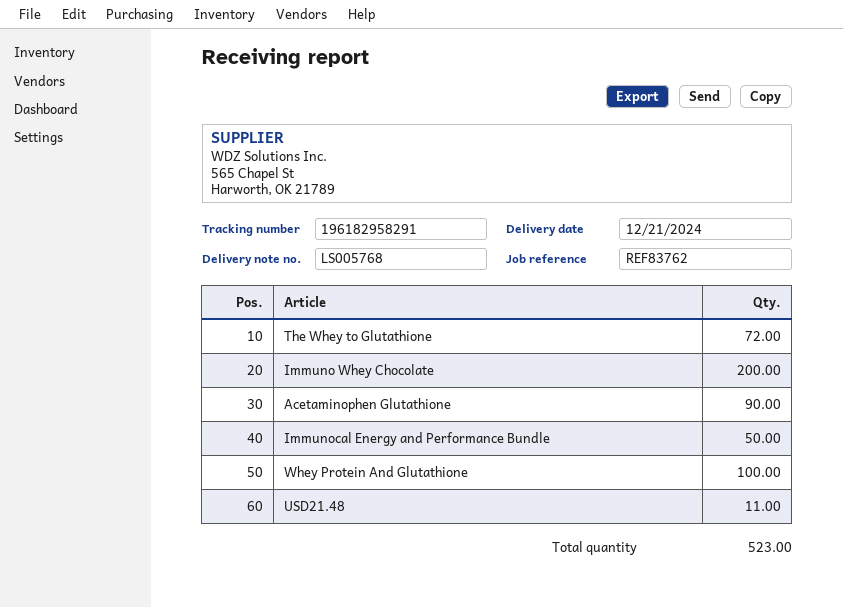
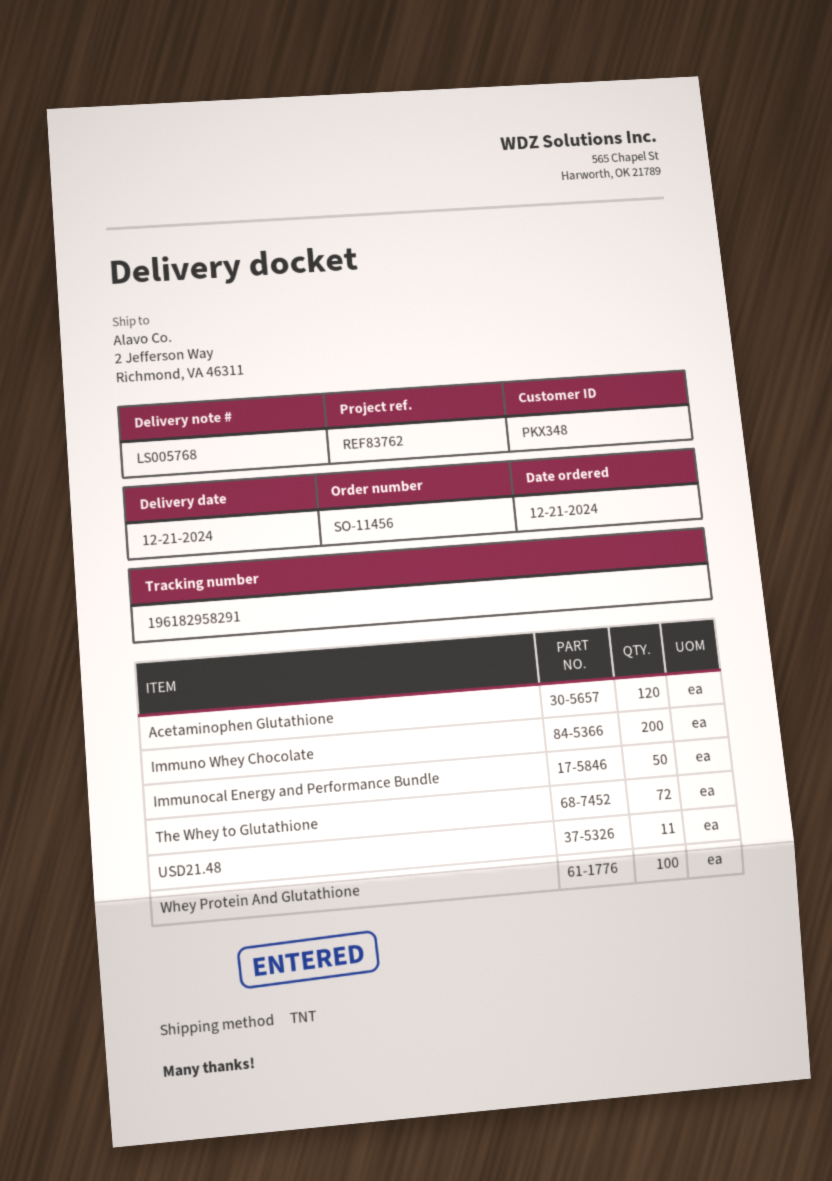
Acetaminophen Glutathione: 90 -> 120

